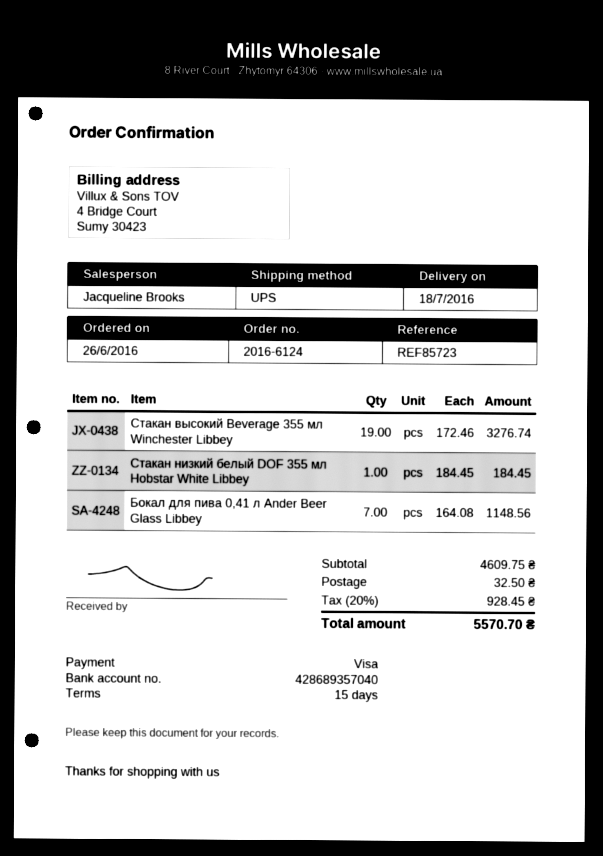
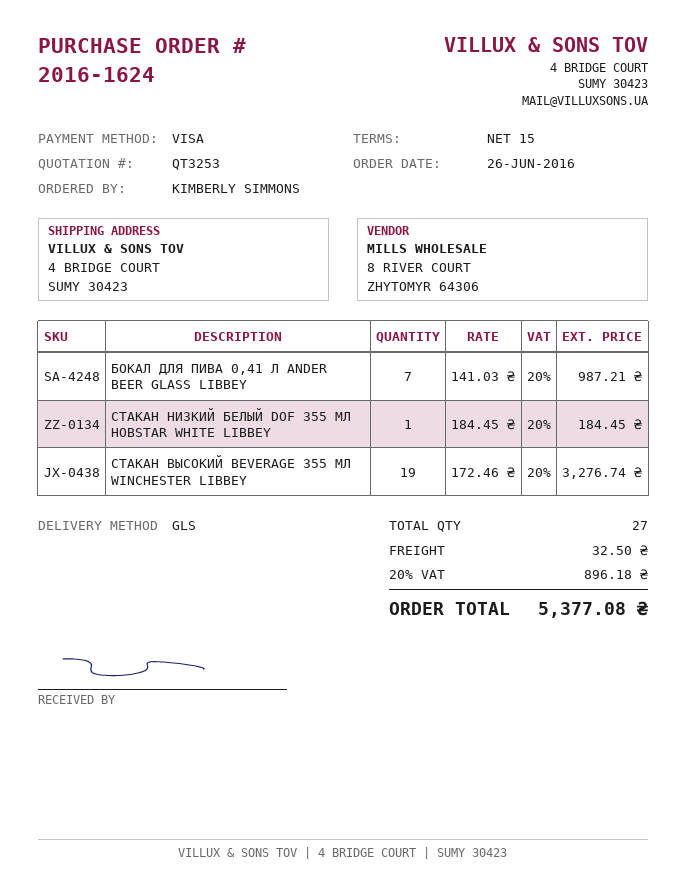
order number: 2016-6124 -> 2016-1624
shipping method: UPS -> GLS
Бокал для пива 0,41 л Ander Beer Glass Libbey: 7 x 164.08 = 1148.56 -> 7 x 141.03 = 987.21
tax: 20% = 928.45 -> 20% = 896.18
total: 5570.70 -> 5377.08

